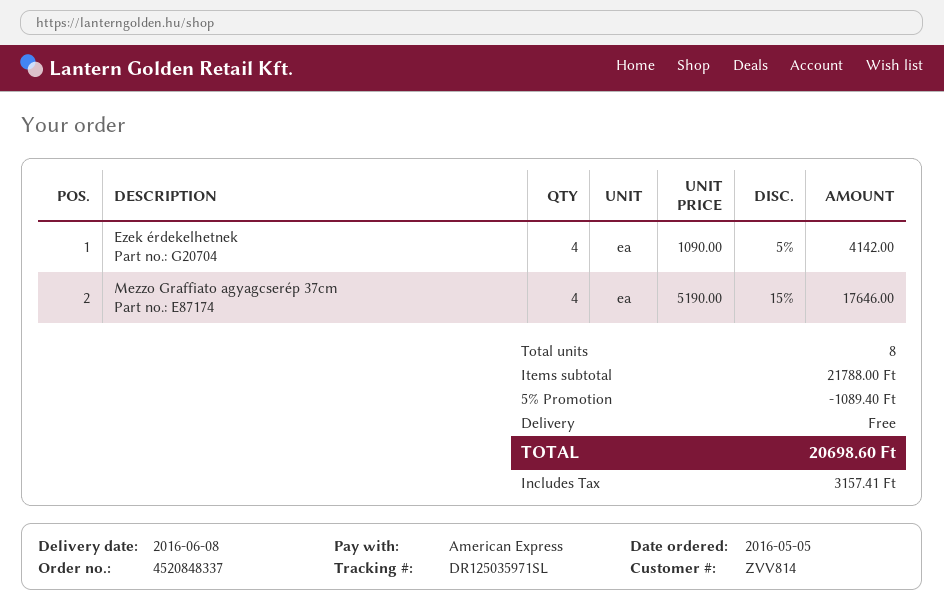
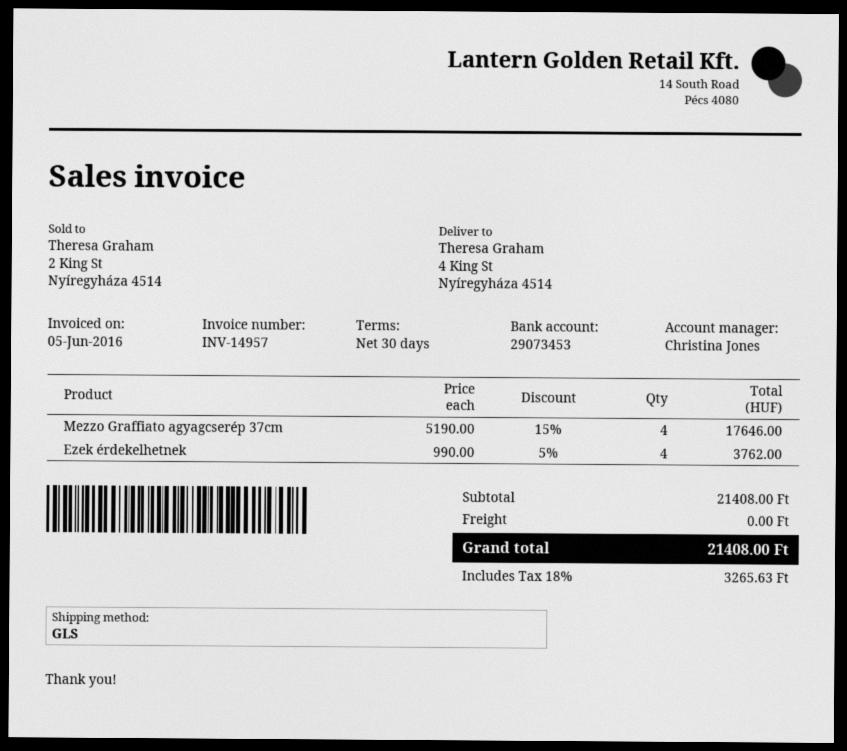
Ezek érdekelhetnek: 4 x 1090.00 - 5% = 4142.00 -> 4 x 990.00 - 5% = 3762.00
subtotal: 21788.00 -> 21408.00
discount: 5% = 1089.40 -> none
tax: 3157.41 -> 3265.63
total: 20698.60 -> 21408.00

